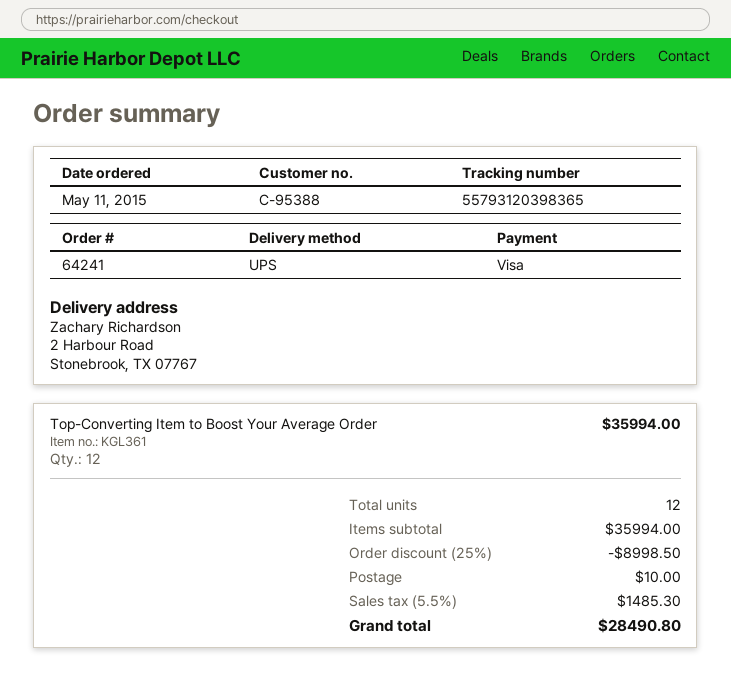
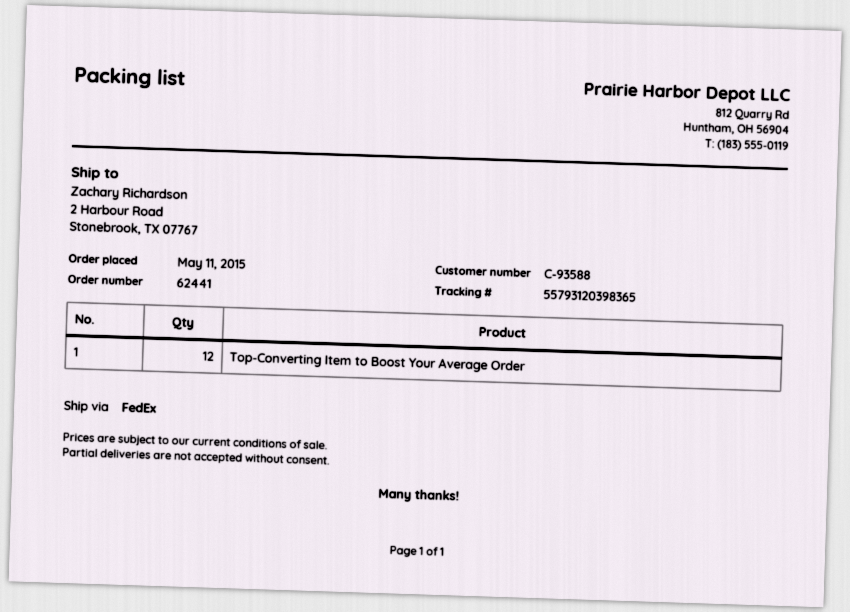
order number: 64241 -> 62441
customer number: C-95388 -> C-93588
shipping method: UPS -> FedEx

